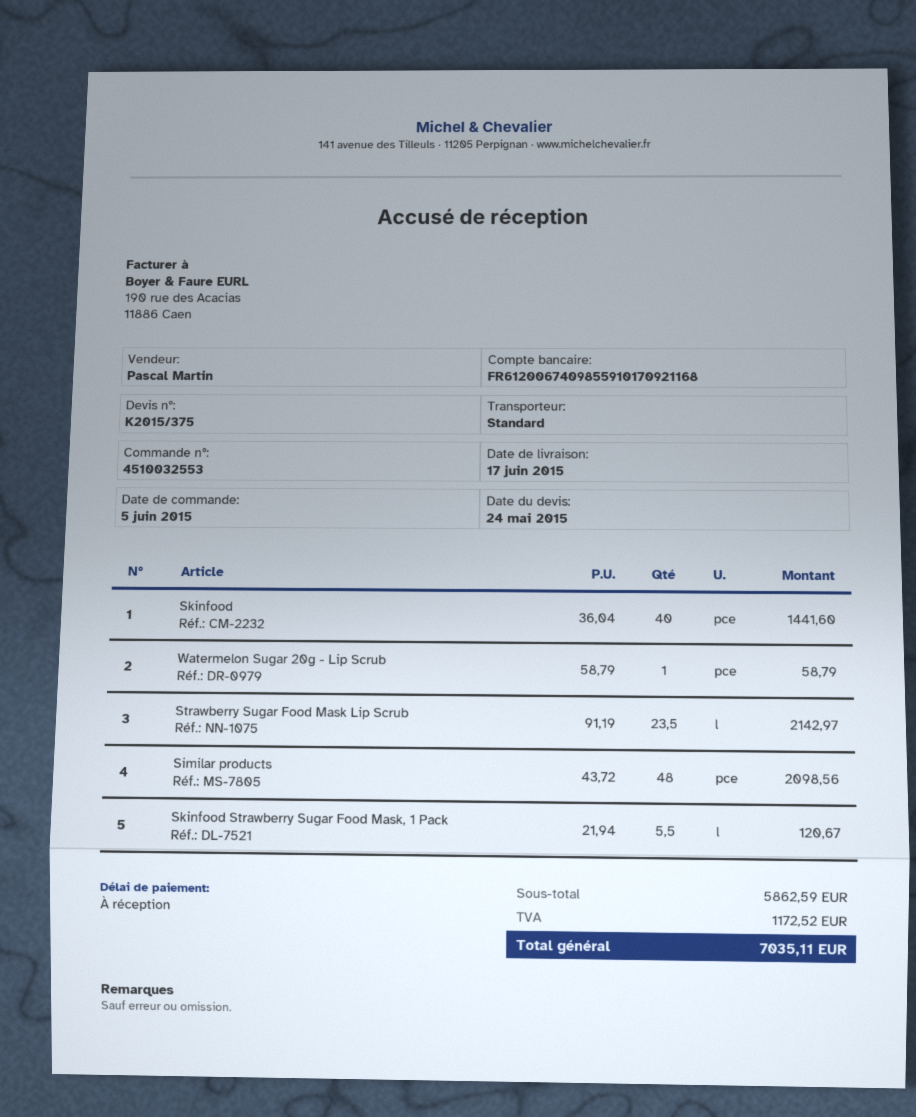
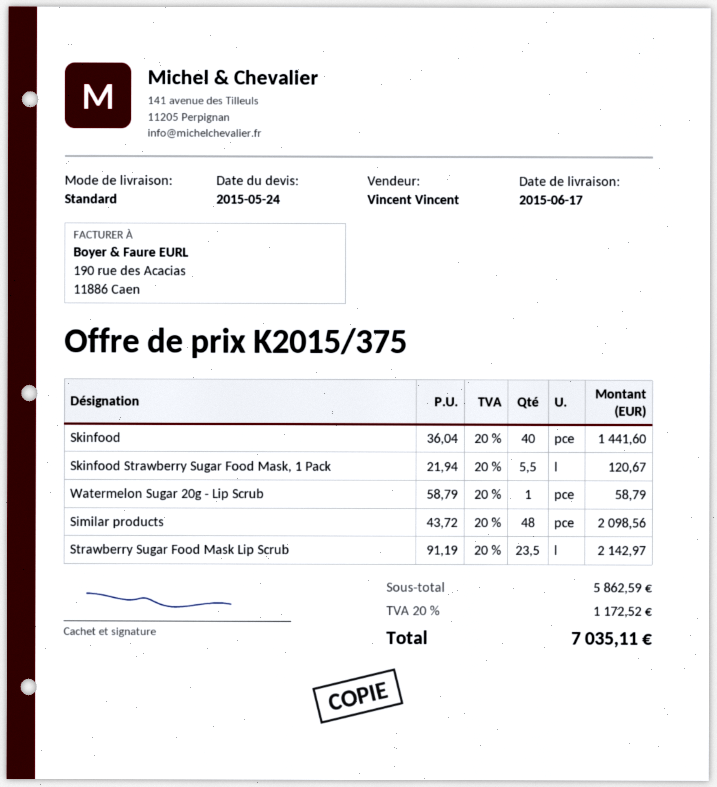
sales rep: Pascal Martin -> Vincent Vincent

